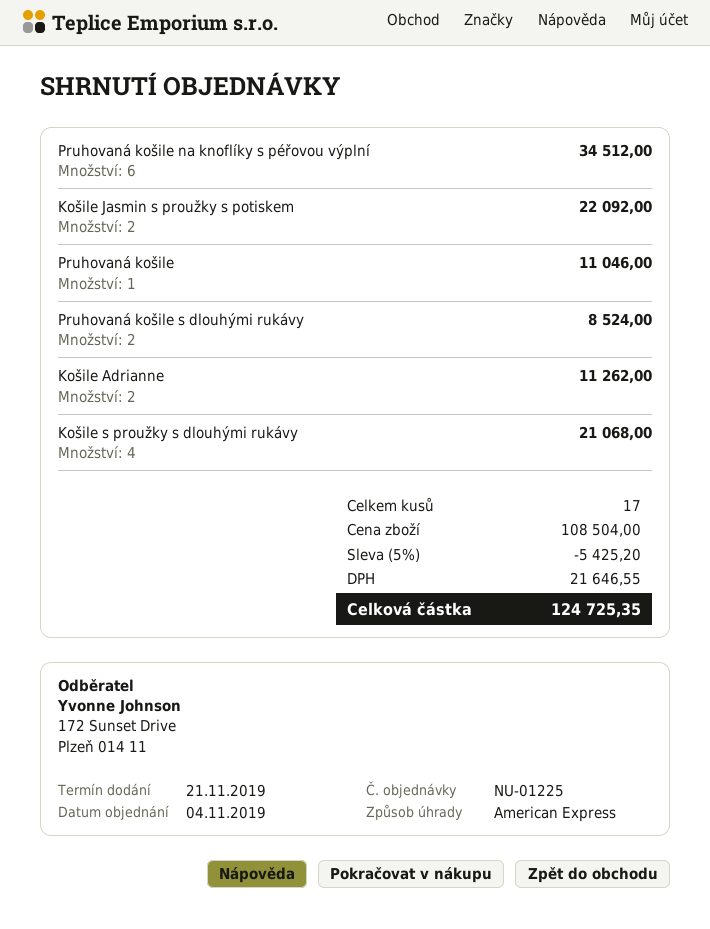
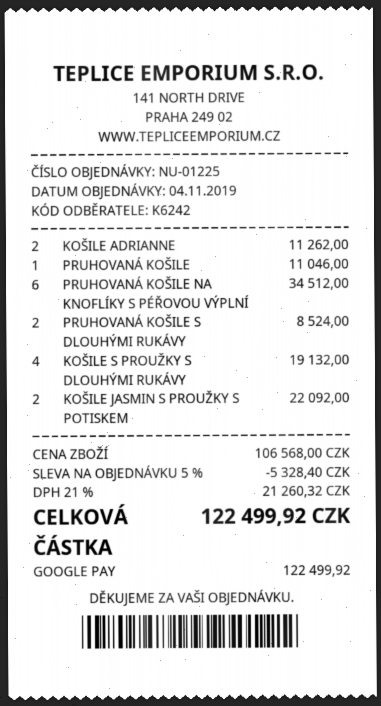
payment method: American Express -> Google Pay
Košile s proužky s dlouhými rukávy: 4 for 21068.00 -> 4 for 19132.00
subtotal: 108504.00 -> 106568.00
discount: 5% = 5425.20 -> 5% = 5328.40
tax: 21646.55 -> 21260.32
total: 124725.35 -> 122499.92

